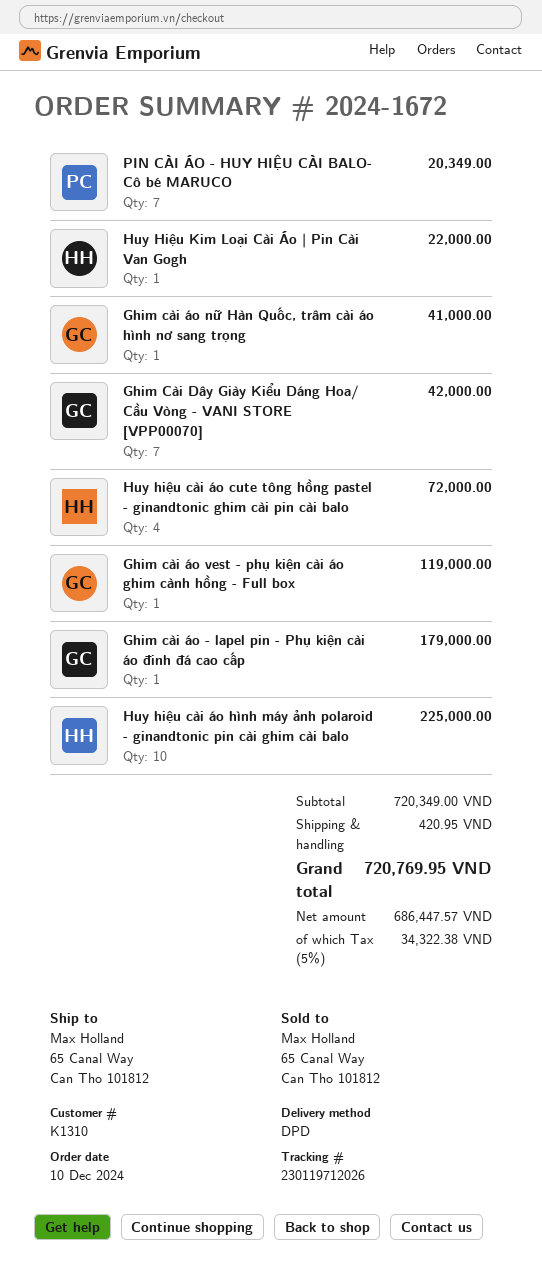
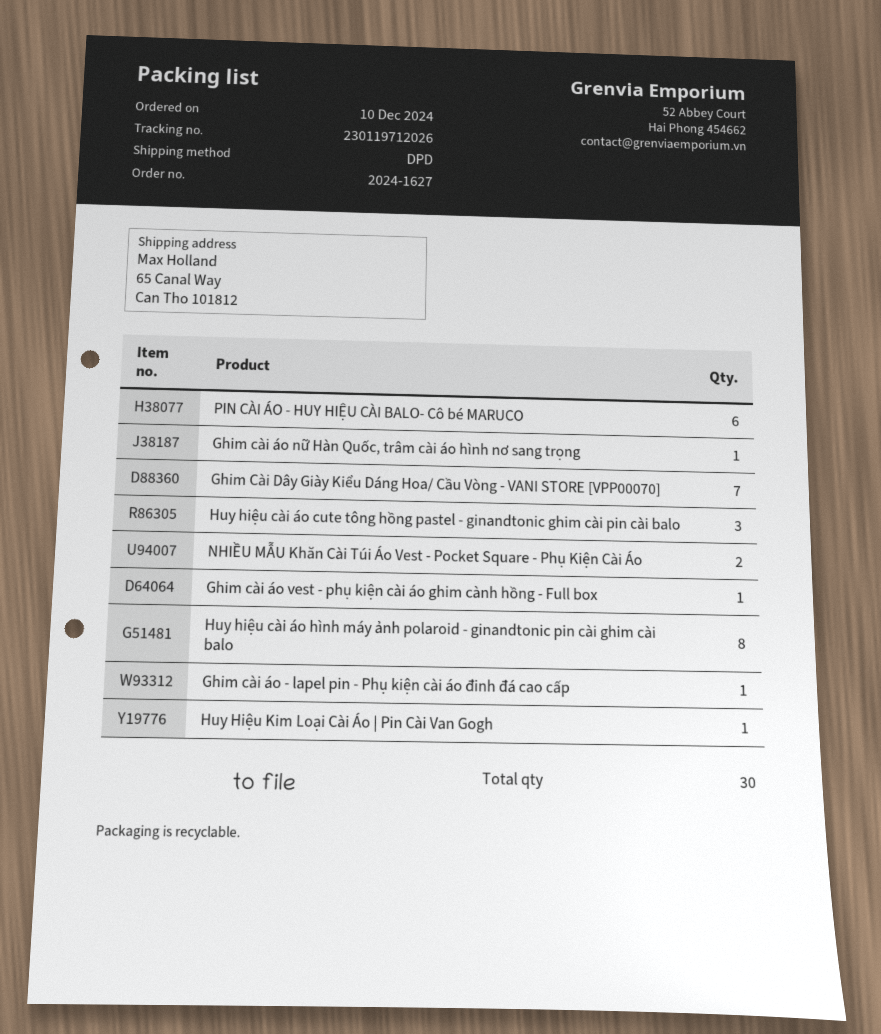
order number: 2024-1672 -> 2024-1627
PIN CÀI ÁO - HUY HIỆU CÀI BALO- Cô bé MARUCO: 7 -> 6
Huy hiệu cài áo cute tông hồng pastel - ginandtonic ghim cài pin cài balo: 4 -> 3
Huy hiệu cài áo hình máy ảnh polaroid - ginandtonic pin cài ghim cài balo: 10 -> 8
NHIỀU MẪU Khăn Cài Túi Áo Vest - Pocket Square - Phụ Kiện Cài Áo: none -> 2

